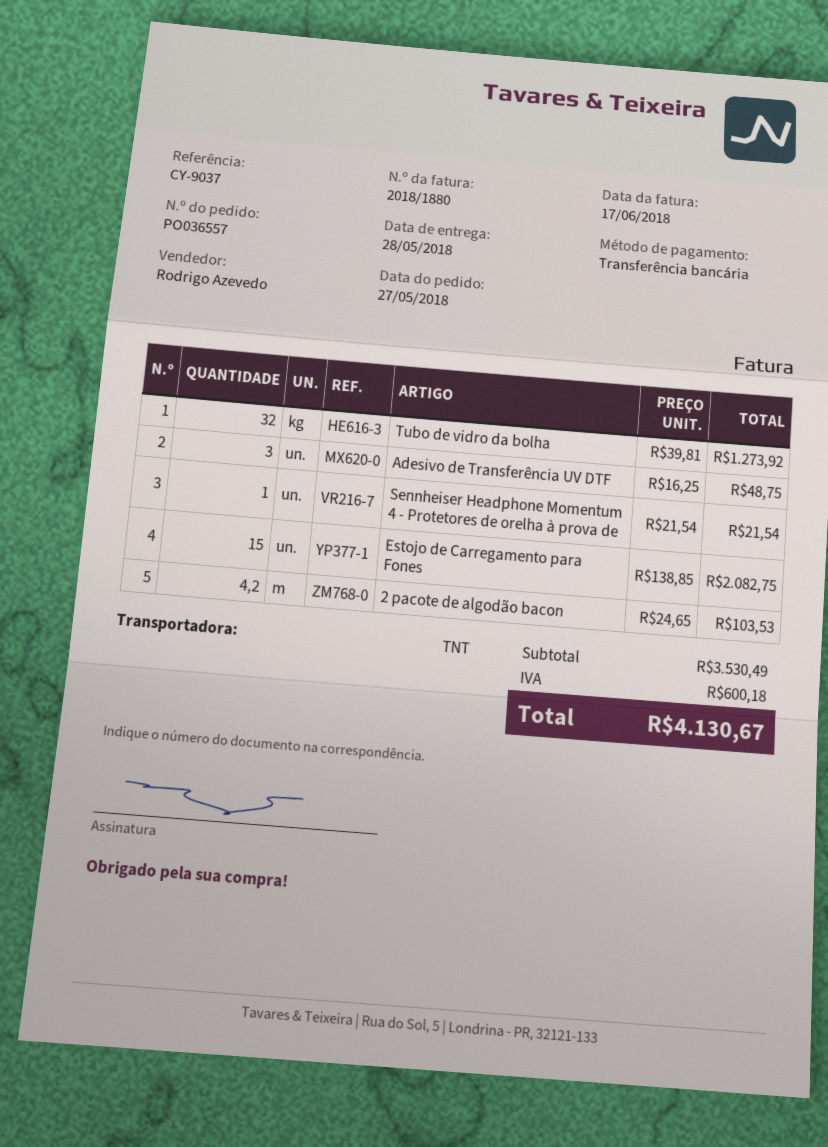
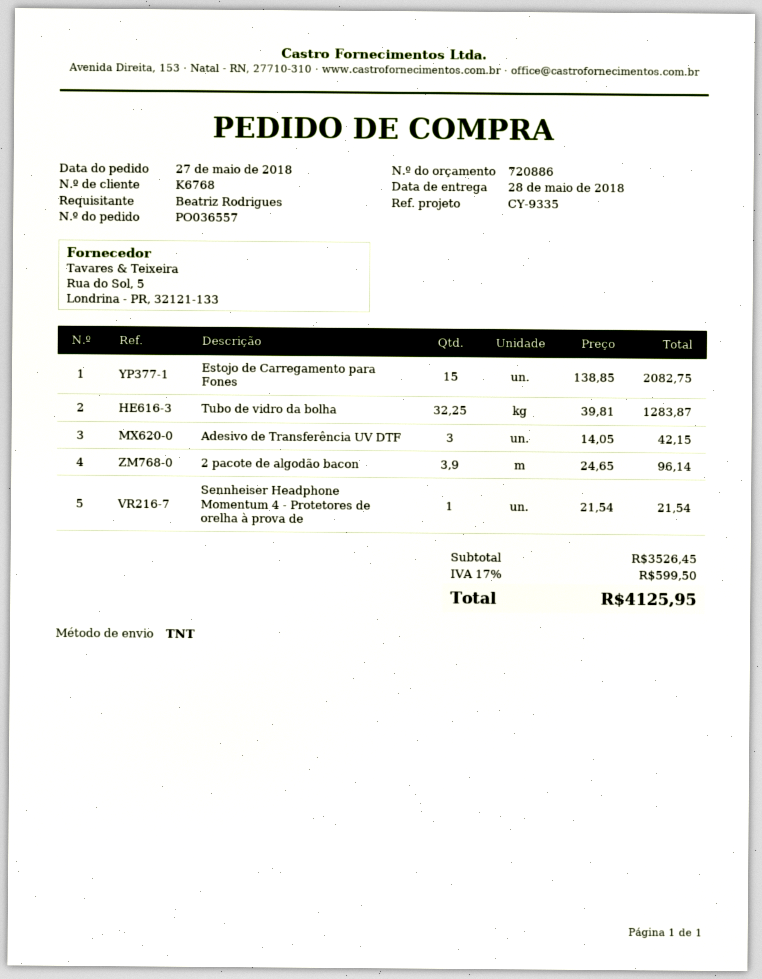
reference: CY-9037 -> CY-9335
Tubo de vidro da bolha: 32 x 39.81 = 1273.92 -> 32.25 x 39.81 = 1283.87
Adesivo de Transferência UV DTF: 3 x 16.25 = 48.75 -> 3 x 14.05 = 42.15
2 pacote de algodão bacon: 4.2 x 24.65 = 103.53 -> 3.9 x 24.65 = 96.14
subtotal: 3530.49 -> 3526.45
tax: 600.18 -> 599.50
total: 4130.67 -> 4125.95

